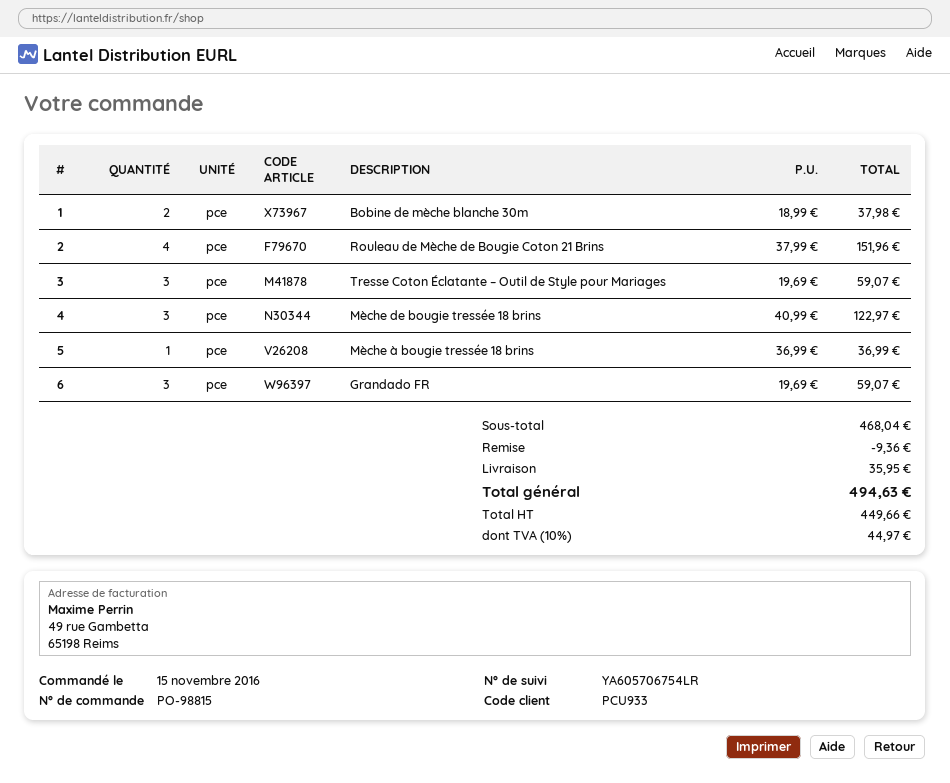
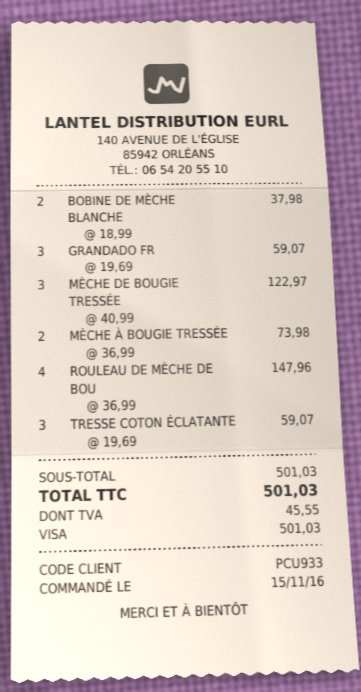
Rouleau de Mèche de Bougie Coton 21 Brins: 4 x 37.99 = 151.96 -> 4 x 36.99 = 147.96
Mèche à bougie tressée 18 brins: 1 x 36.99 = 36.99 -> 2 x 36.99 = 73.98
subtotal: 468.04 -> 501.03
discount: 9.36 -> none
shipping: 35.95 -> none
tax: 44.97 -> 45.55
total: 494.63 -> 501.03

